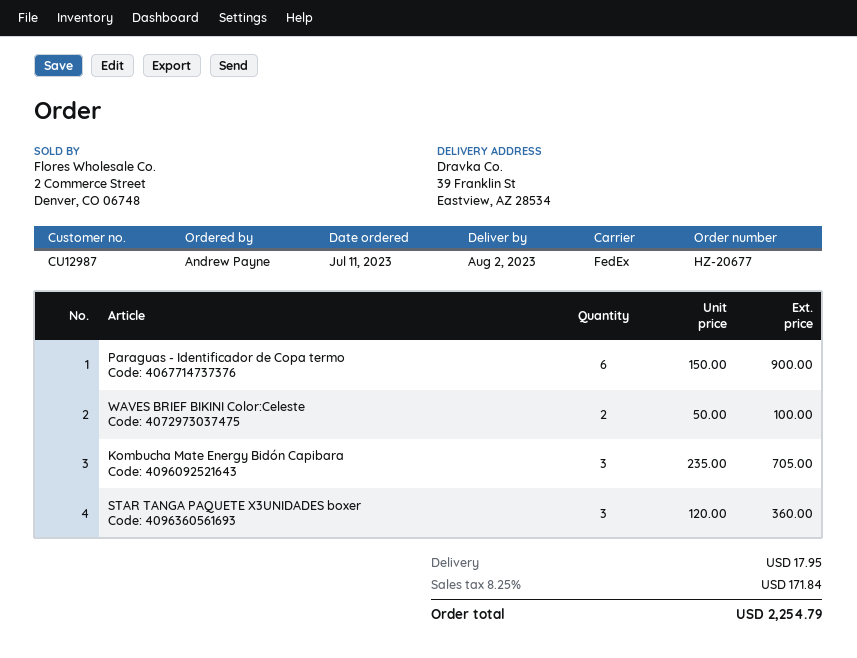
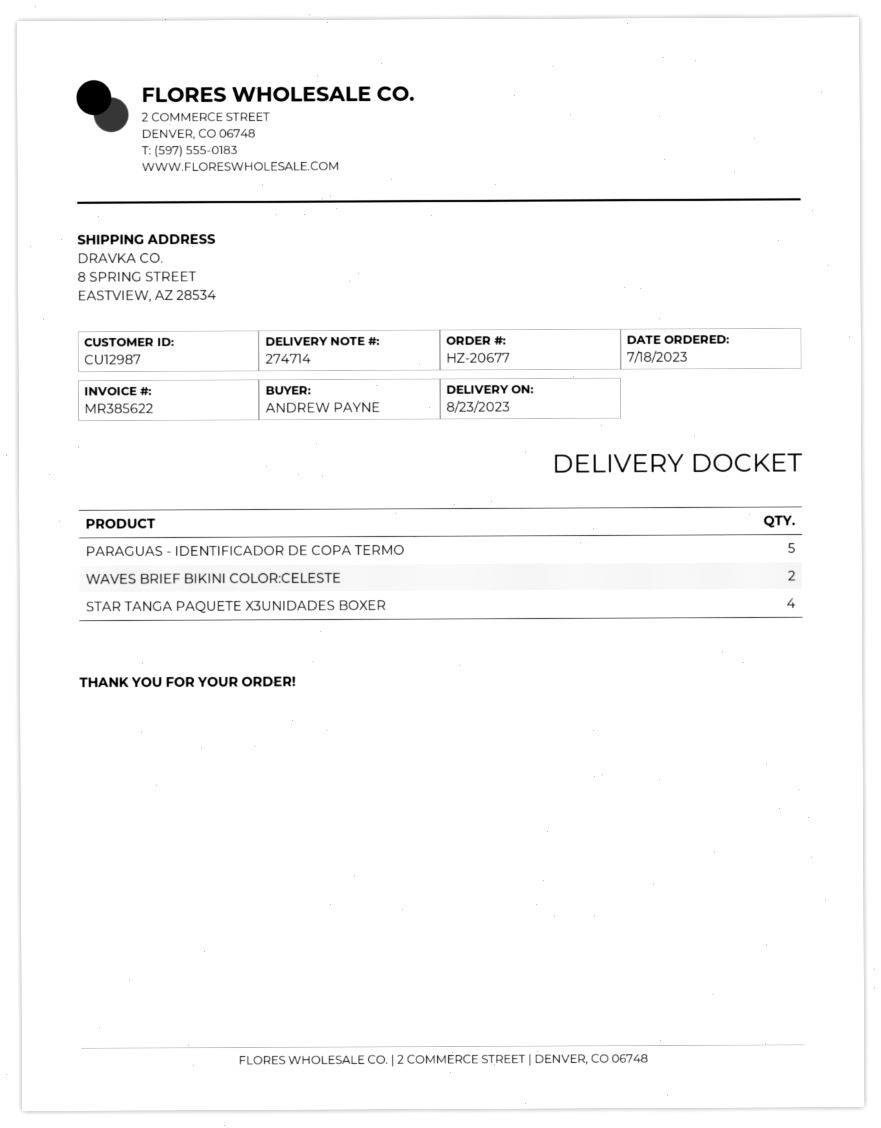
order date: 2023-07-11 -> 2023-07-18
delivery date: 2023-08-02 -> 2023-08-23
ship to: 39 Franklin St, Eastview, AZ 28534 -> 8 SPRING STREET, EASTVIEW, AZ 28534
Paraguas - Identificador de Copa termo: 6 -> 5
Kombucha Mate Energy Bidón Capibara: 3 -> none
STAR TANGA PAQUETE X3UNIDADES boxer: 3 -> 4

